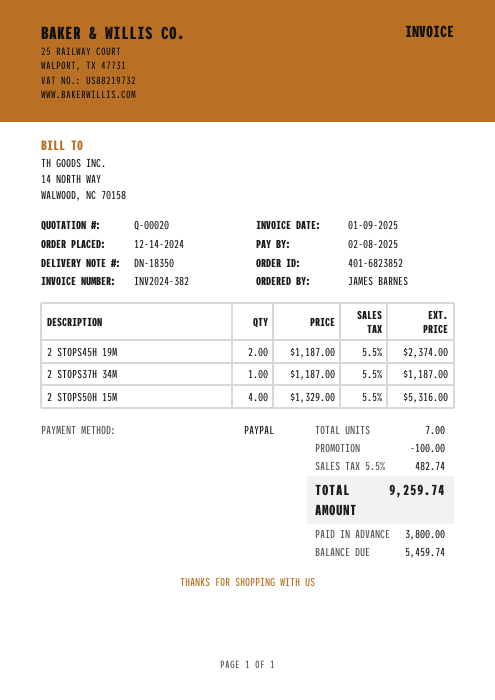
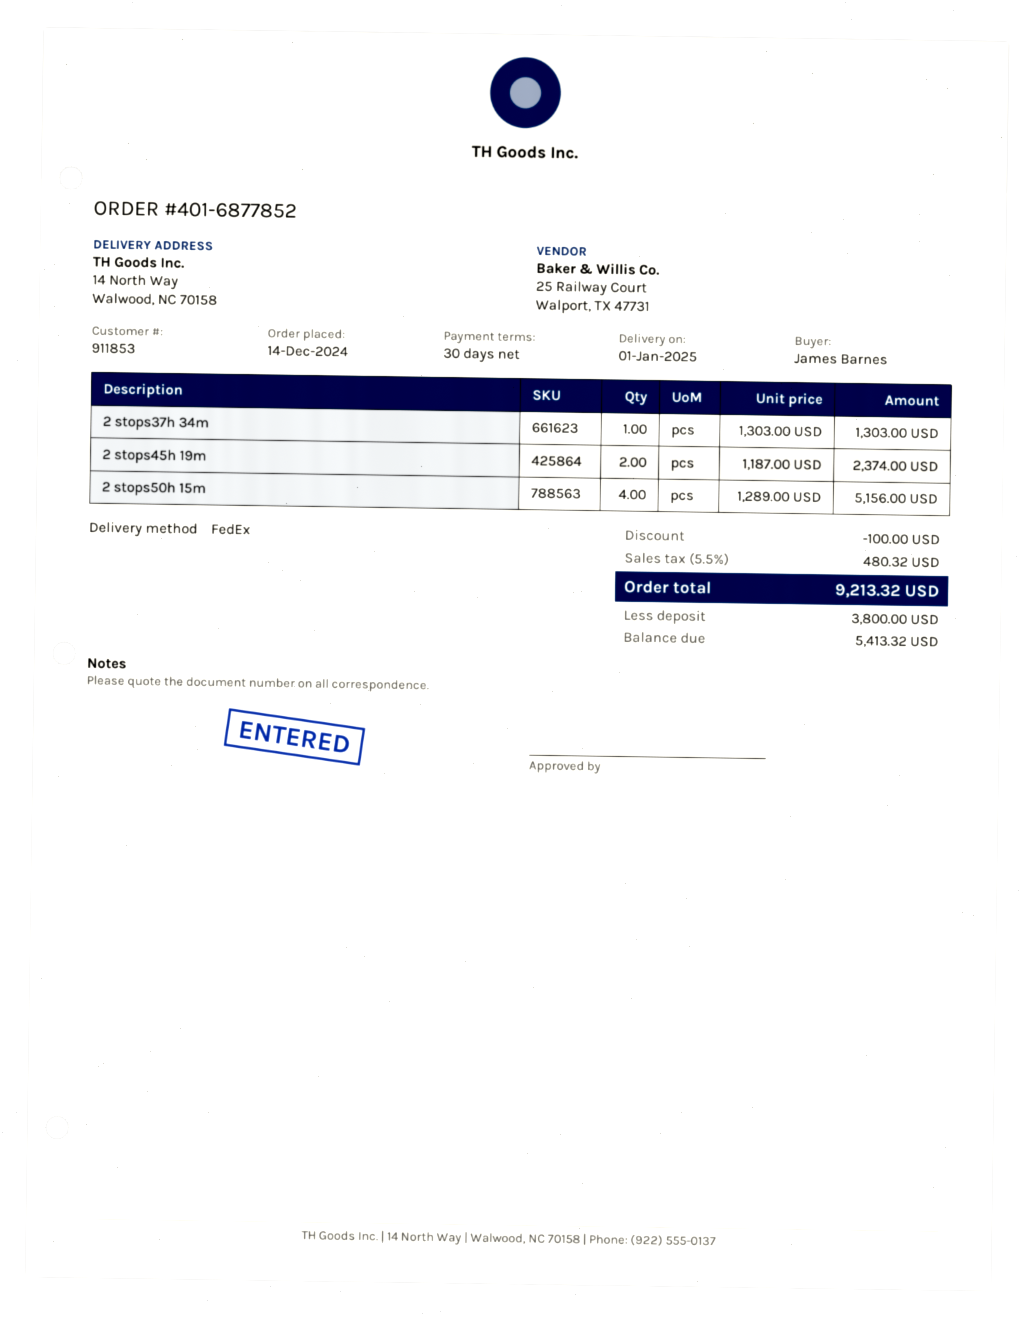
order number: 401-6823852 -> 401-6877852
2 STOPS37H 34M: 1 x 1187.00 = 1187.00 -> 1 x 1303.00 = 1303.00
2 STOPS50H 15M: 4 x 1329.00 = 5316.00 -> 4 x 1289.00 = 5156.00
tax: 5.5% = 482.74 -> 5.5% = 480.32
total: 9259.74 -> 9213.32
balance: 5459.74 -> 5413.32

